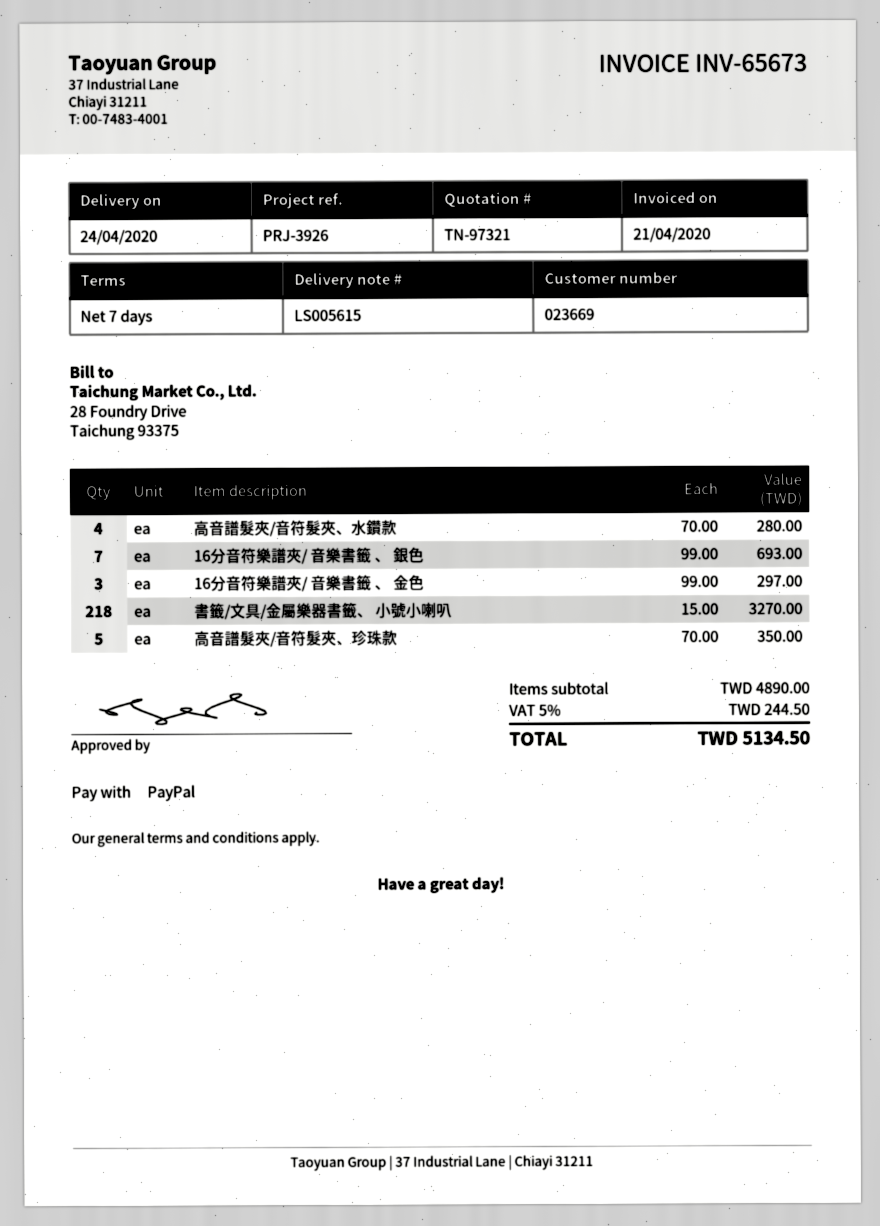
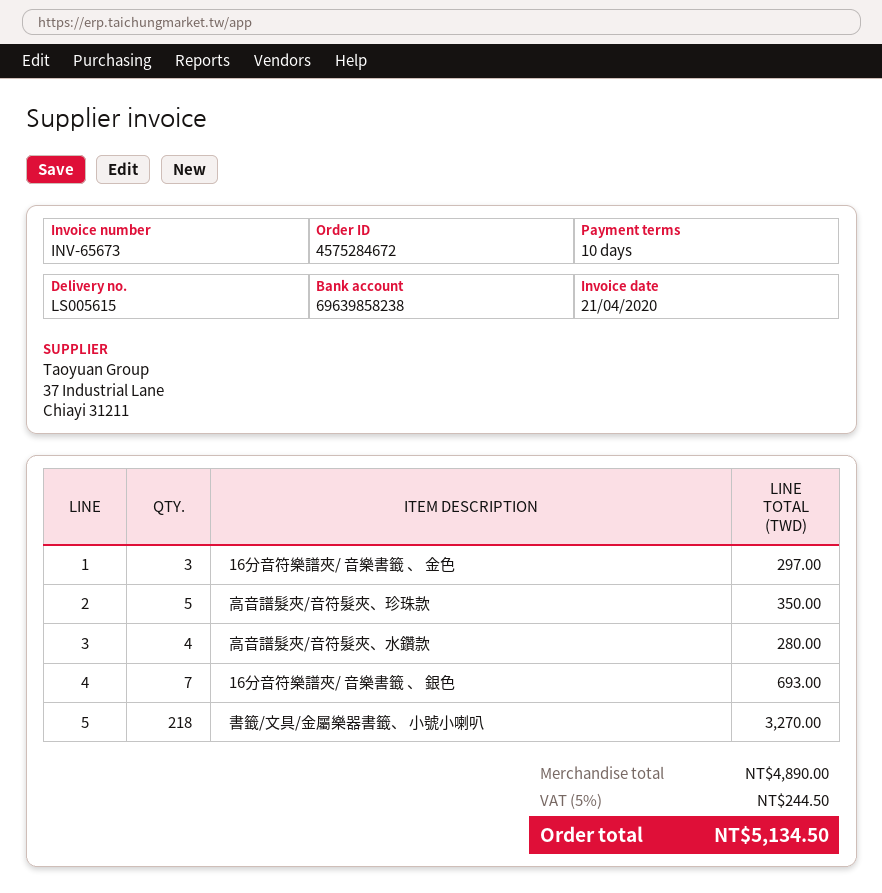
payment terms: 7 days -> 10 days

